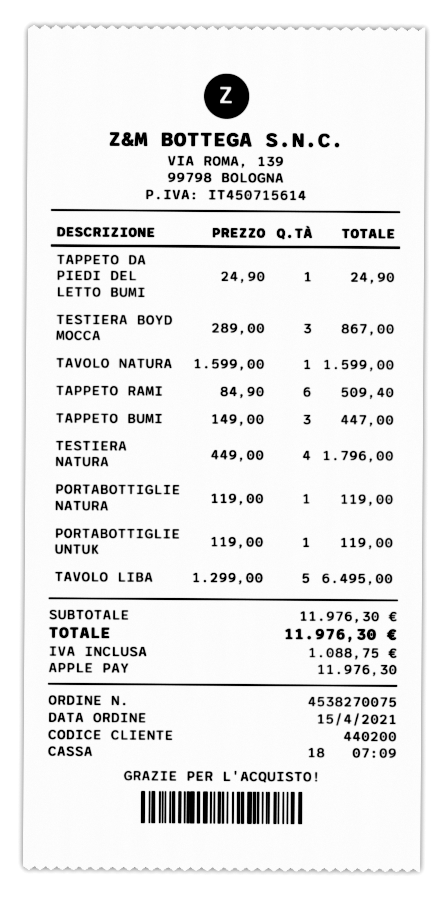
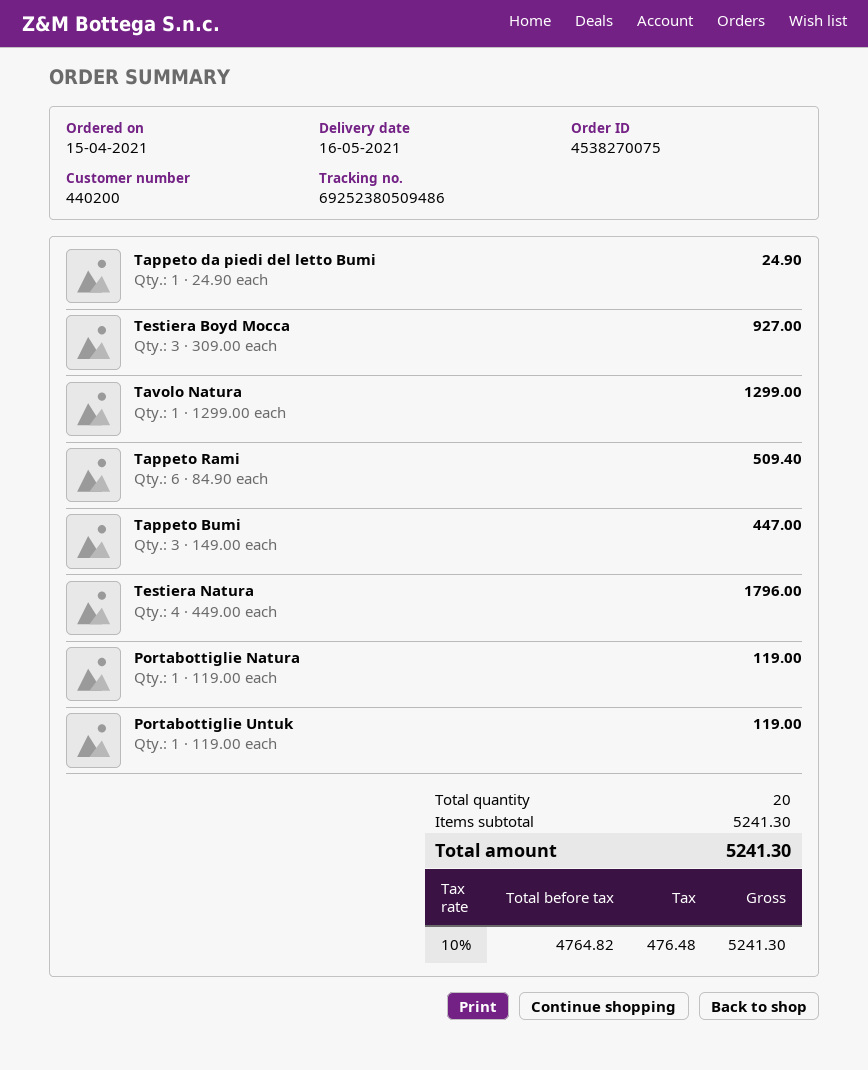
TESTIERA BOYD MOCCA: 3 x 289.00 = 867.00 -> 3 x 309.00 = 927.00
TAVOLO NATURA: 1 x 1599.00 = 1599.00 -> 1 x 1299.00 = 1299.00
TAVOLO LIBA: 5 x 1299.00 = 6495.00 -> none
subtotal: 11976.30 -> 5241.30
tax: 1088.75 -> 476.48
total: 11976.30 -> 5241.30

